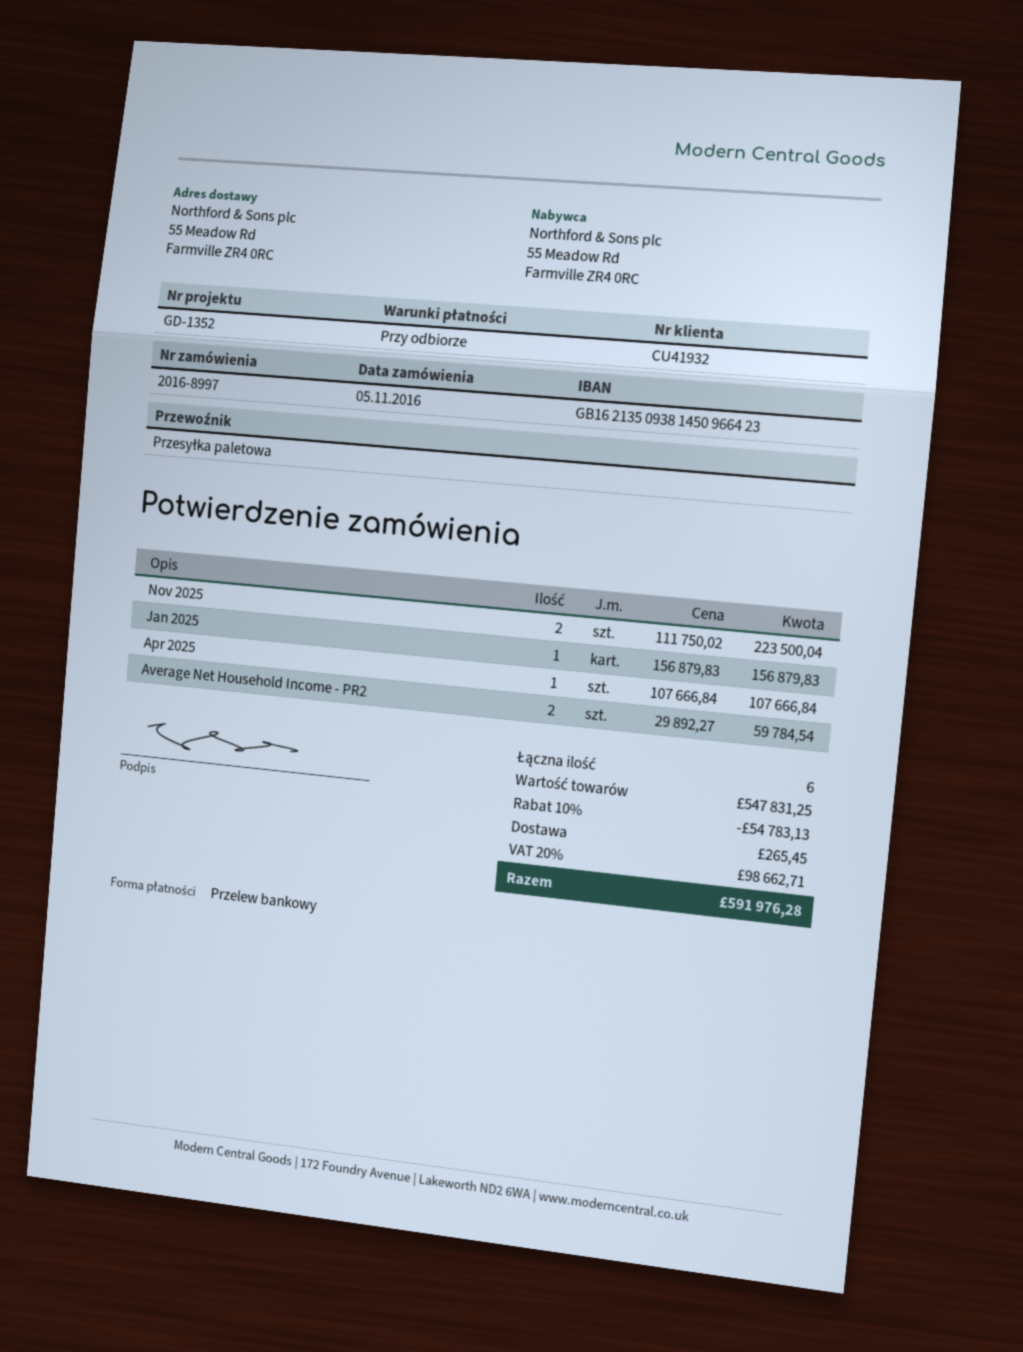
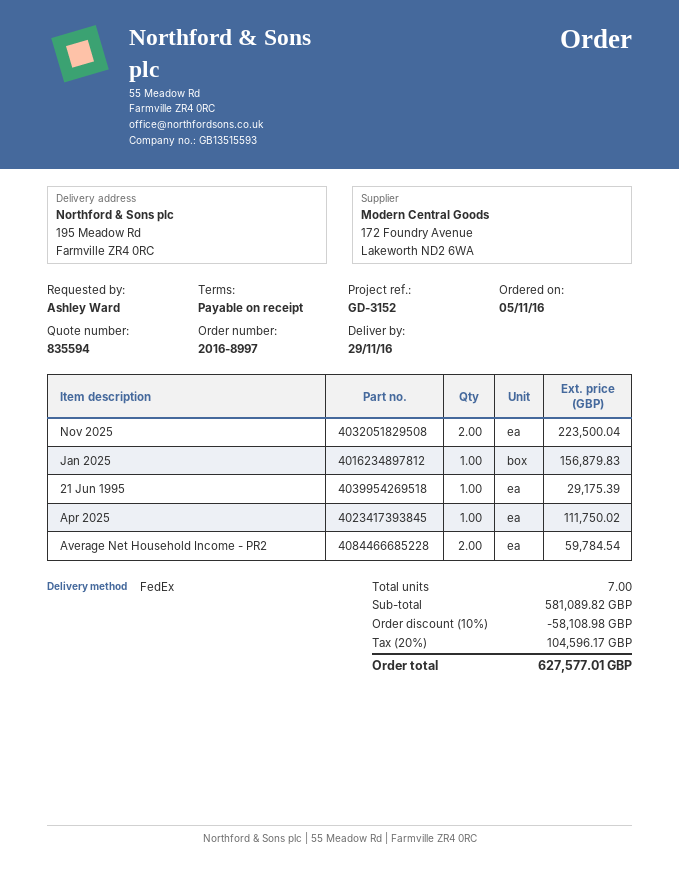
reference: GD-1352 -> GD-3152
shipping method: pallet freight -> FedEx
ship to: 55 Meadow Rd, Farmville ZR4 0RC -> 195 Meadow Rd, Farmville ZR4 0RC
Apr 2025: 1 for 107666.84 -> 1 for 111750.02
21 Jun 1995: none -> 1 for 29175.39
total quantity: 6 -> 7
subtotal: 547831.25 -> 581089.82
discount: 10% = 54783.13 -> 10% = 58108.98
shipping: 265.45 -> none
tax: 20% = 98662.71 -> 20% = 104596.17
total: 591976.28 -> 627577.01

